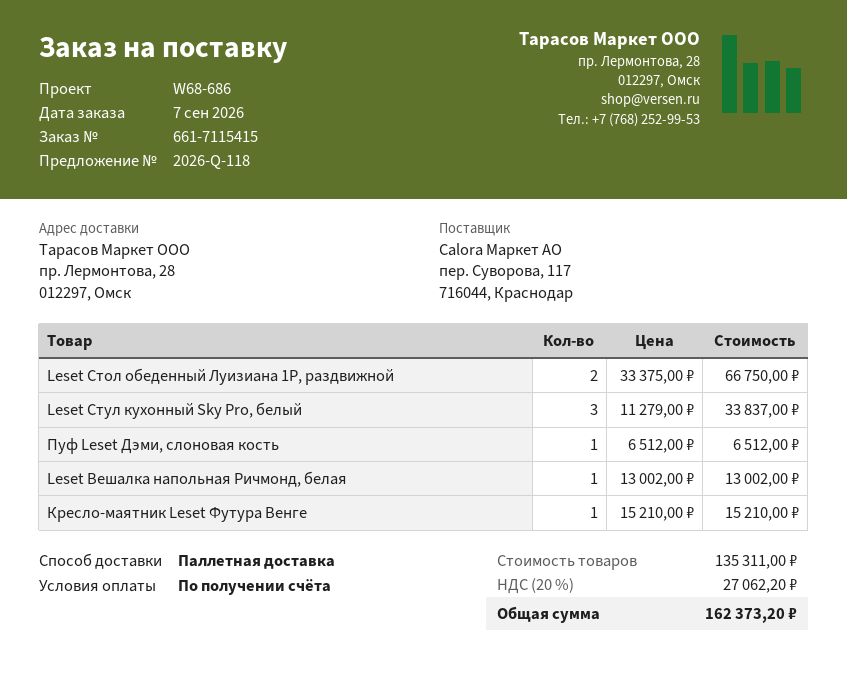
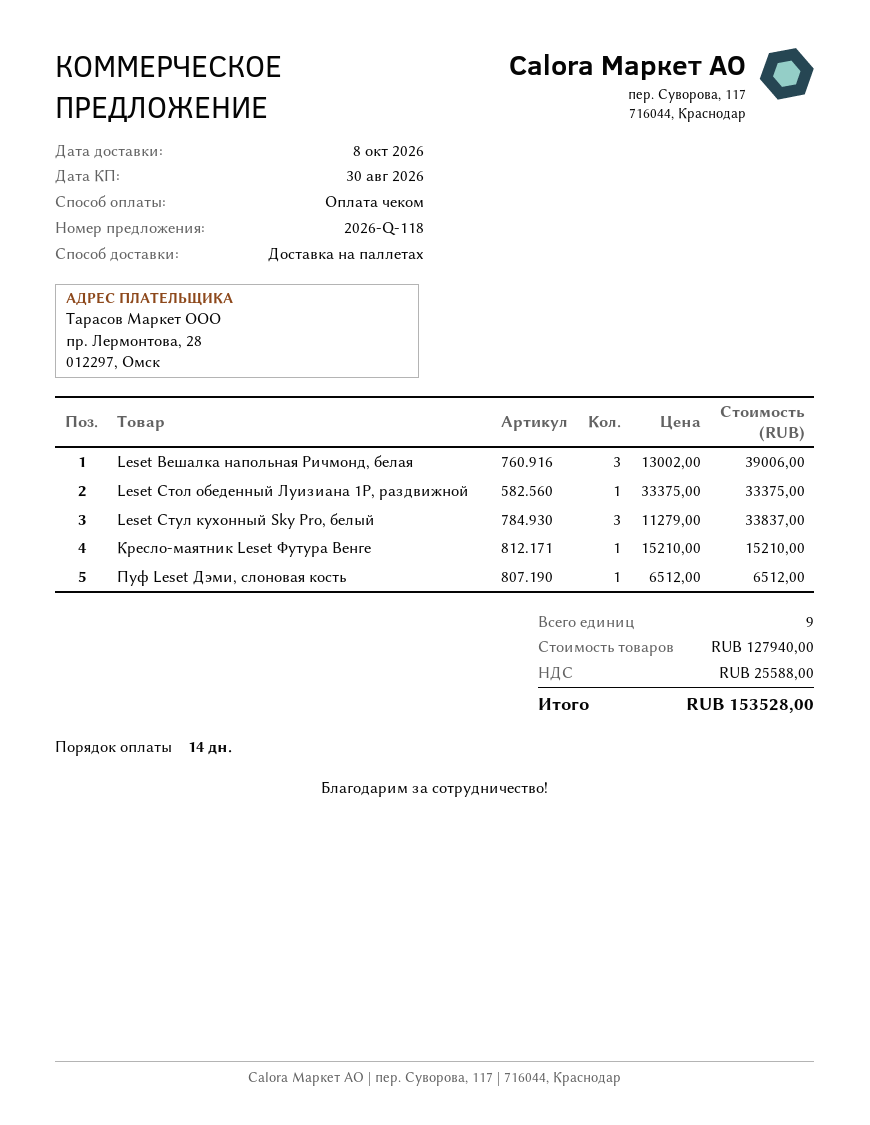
payment terms: on receipt -> 14 days
Leset Стол обеденный Луизиана 1Р, раздвижной: 2 x 33375.00 = 66750.00 -> 1 x 33375.00 = 33375.00
Leset Вешалка напольная Ричмонд, белая: 1 x 13002.00 = 13002.00 -> 3 x 13002.00 = 39006.00
subtotal: 135311.00 -> 127940.00
tax: 27062.20 -> 25588.00
total: 162373.20 -> 153528.00

